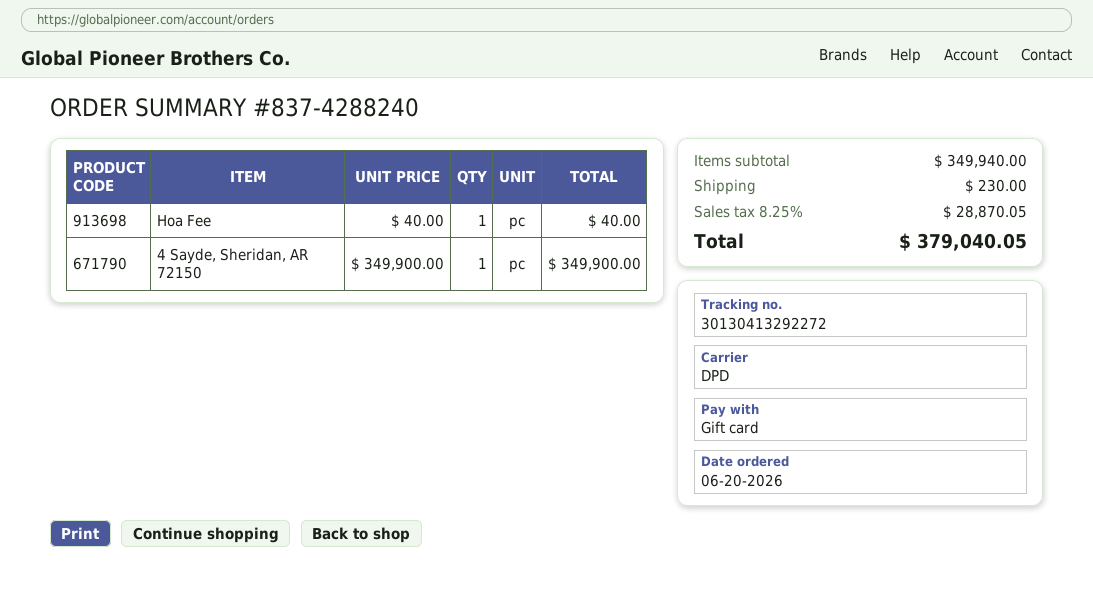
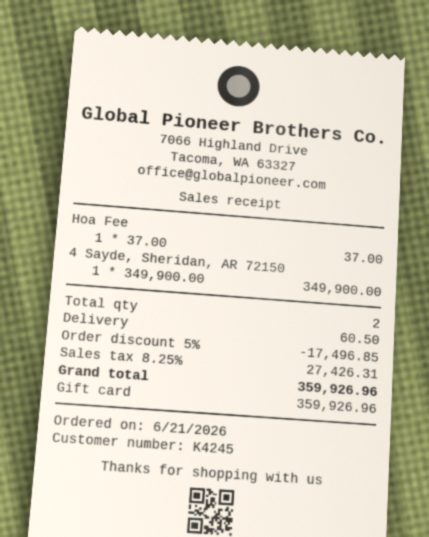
order date: 2026-06-20 -> 2026-06-21
Hoa Fee: 1 x 40.00 = 40.00 -> 1 x 37.00 = 37.00
discount: none -> 5% = 17496.85
shipping: 230.00 -> 60.50
tax: 8.25% = 28870.05 -> 8.25% = 27426.31
total: 379040.05 -> 359926.96

